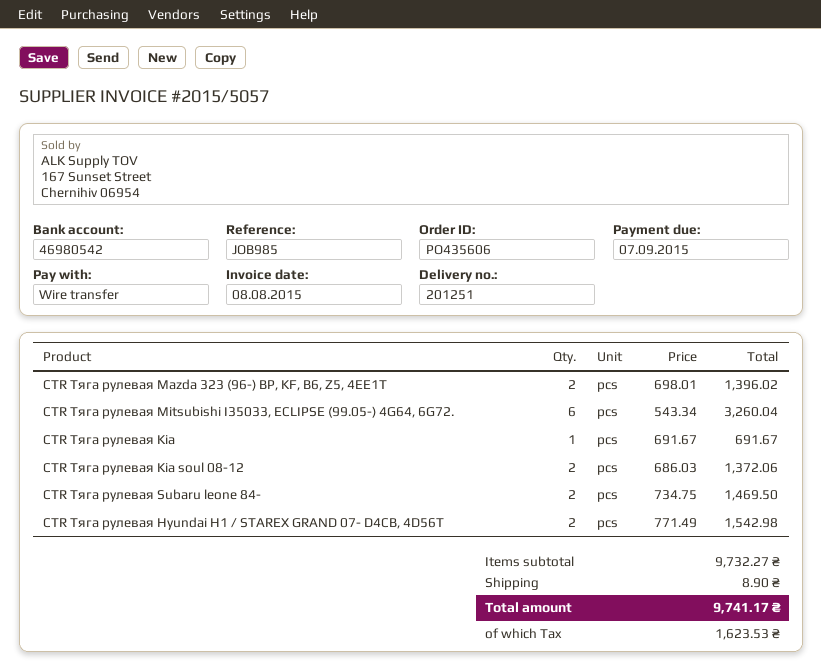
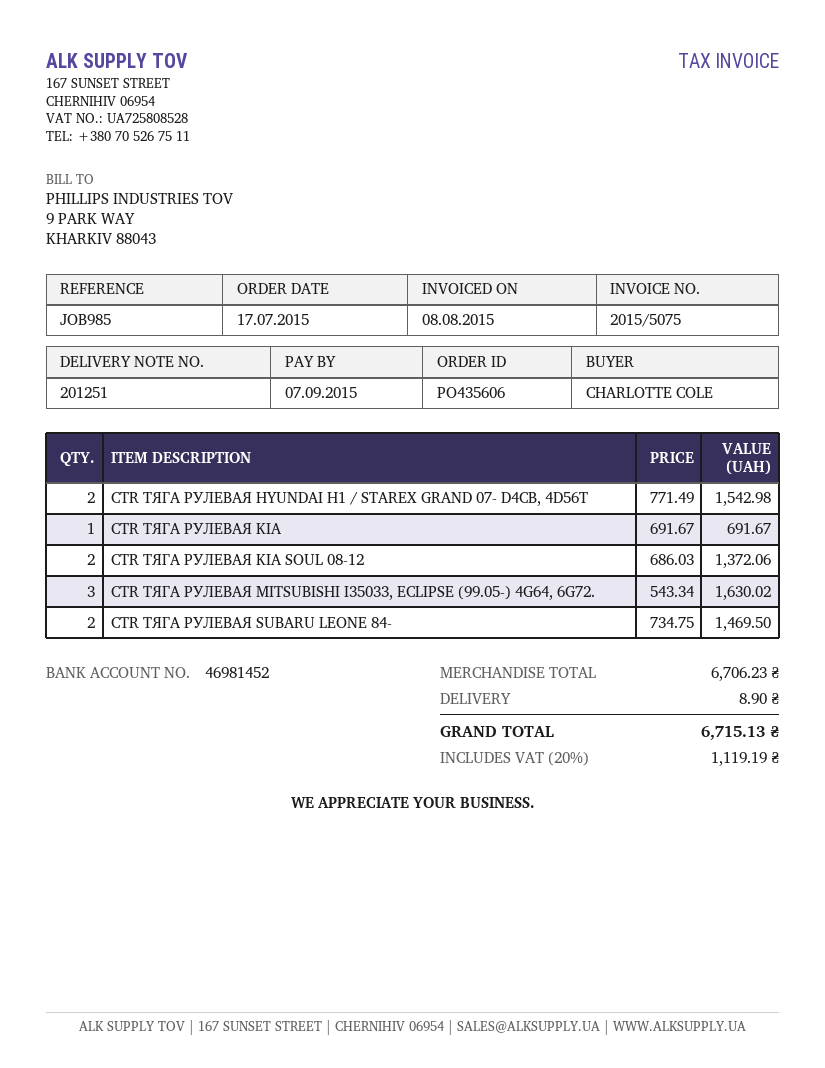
invoice number: 2015/5057 -> 2015/5075
bank account: 46980542 -> 46981452
CTR Тяга рулевая Mazda 323 (96-) BP, KF, B6, Z5, 4EE1T: 2 x 698.01 = 1396.02 -> none
CTR Тяга рулевая Mitsubishi I35033, ECLIPSE (99.05-) 4G64, 6G72.: 6 x 543.34 = 3260.04 -> 3 x 543.34 = 1630.02
subtotal: 9732.27 -> 6706.23
tax: 1623.53 -> 1119.19
total: 9741.17 -> 6715.13

